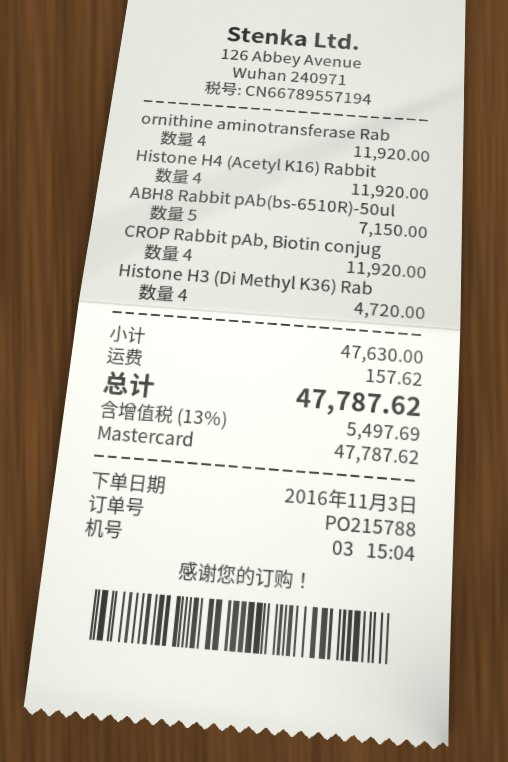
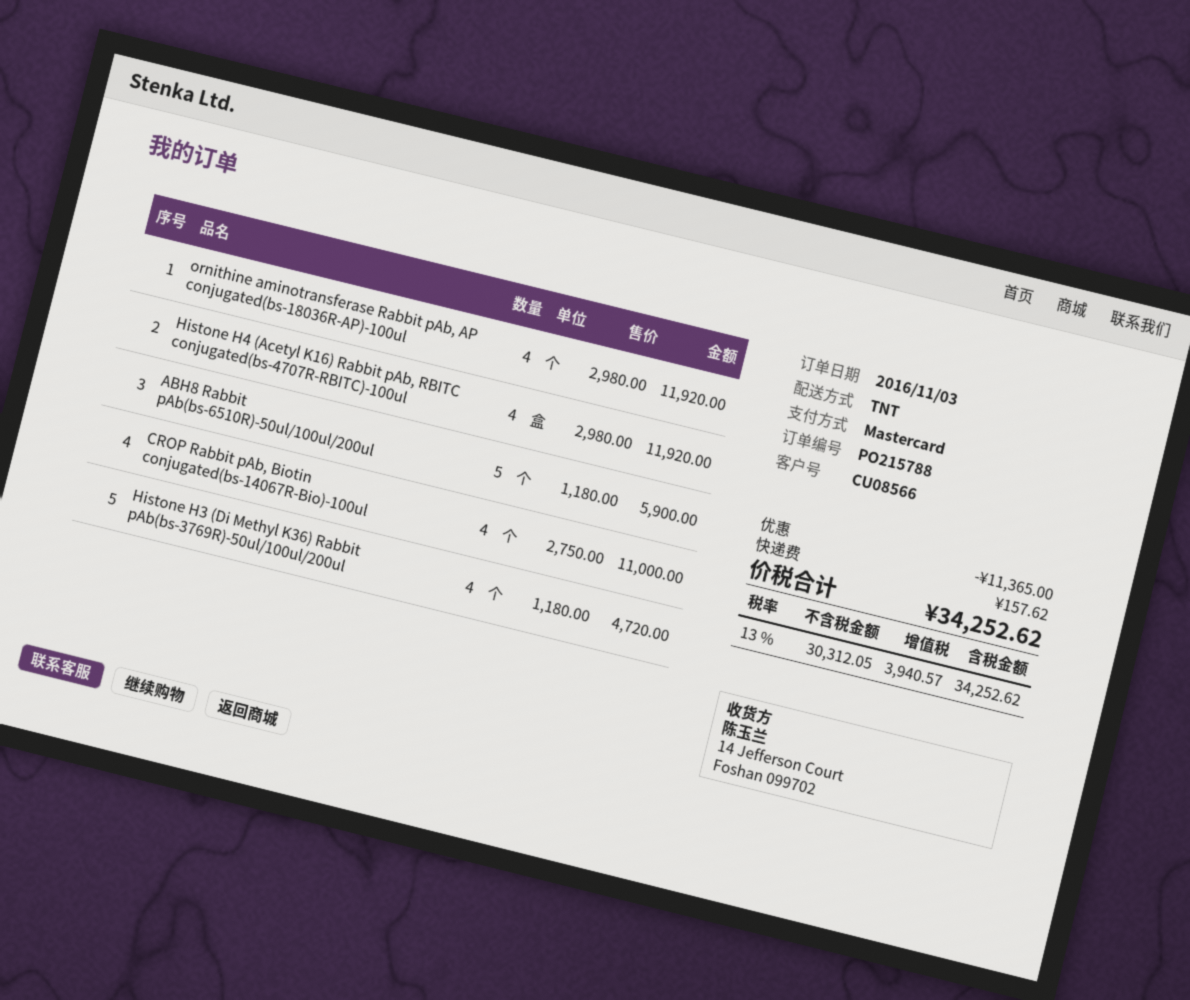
ABH8 Rabbit pAb(bs-6510R)-50ul: 5 for 7150.00 -> 5 for 5900.00
CROP Rabbit pAb, Biotin conjug: 4 for 11920.00 -> 4 for 11000.00
discount: none -> 11365.00
tax: 13% = 5497.69 -> 13% = 3940.57
total: 47787.62 -> 34252.62

